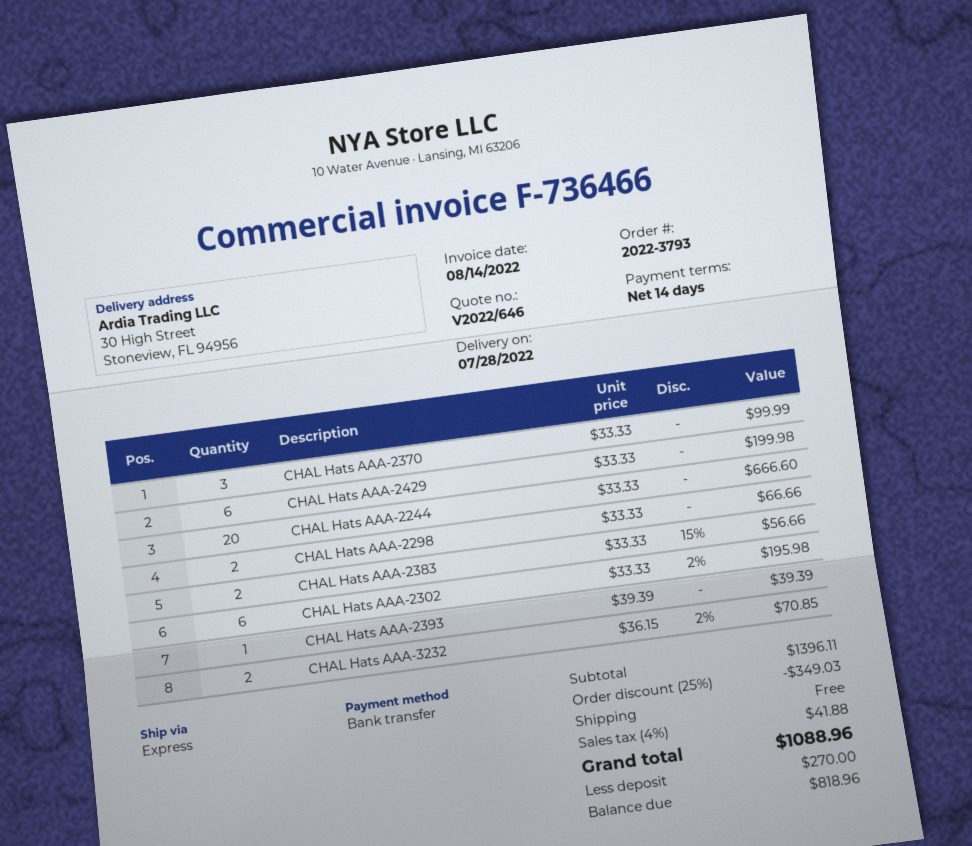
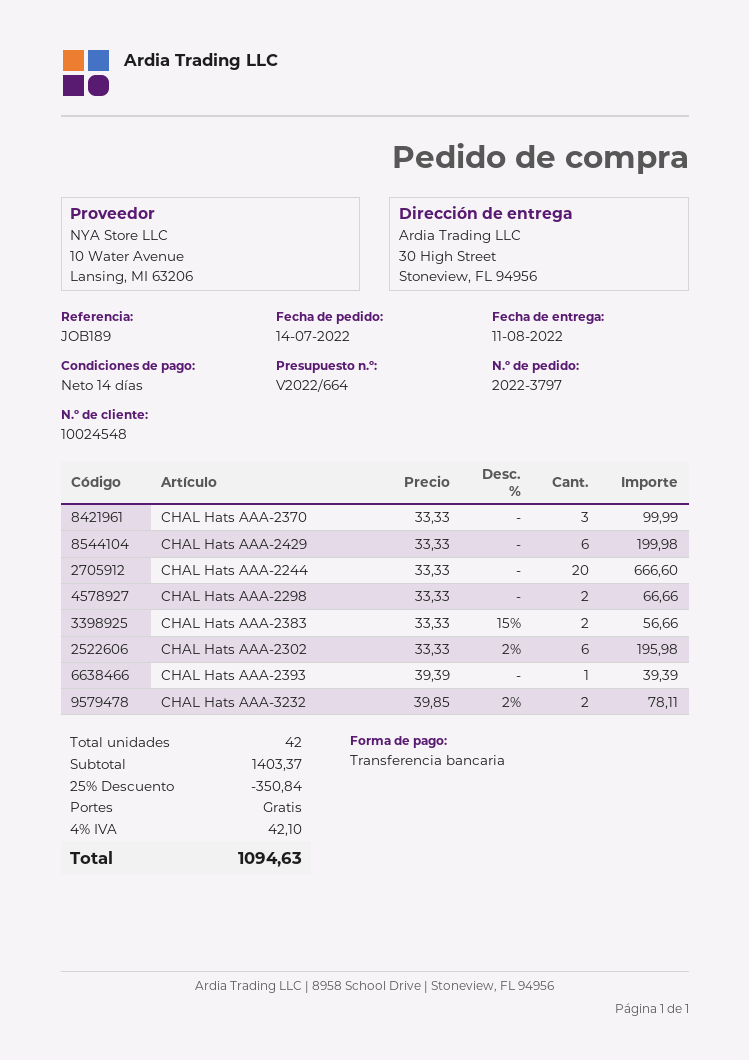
quote number: V2022/646 -> V2022/664
order number: 2022-3793 -> 2022-3797
delivery date: 2022-07-28 -> 2022-08-11
CHAL Hats AAA-3232: 2 x 36.15 - 2% = 70.85 -> 2 x 39.85 - 2% = 78.11
subtotal: 1396.11 -> 1403.37
discount: 25% = 349.03 -> 25% = 350.84
tax: 4% = 41.88 -> 4% = 42.10
total: 1088.96 -> 1094.63

